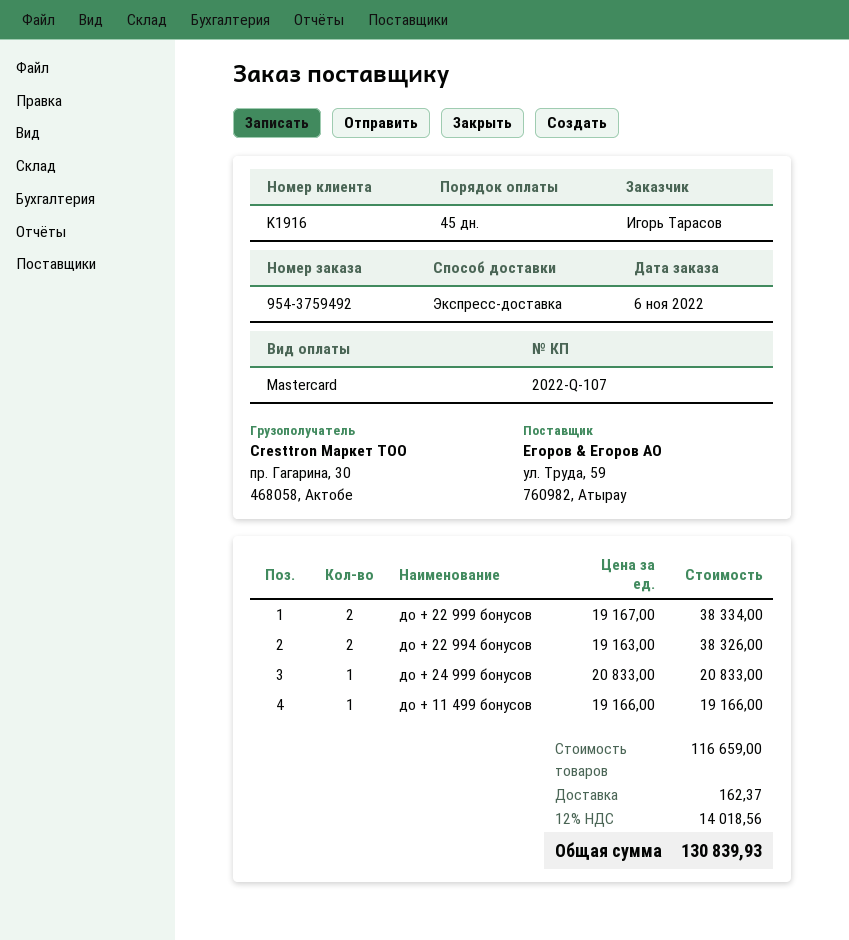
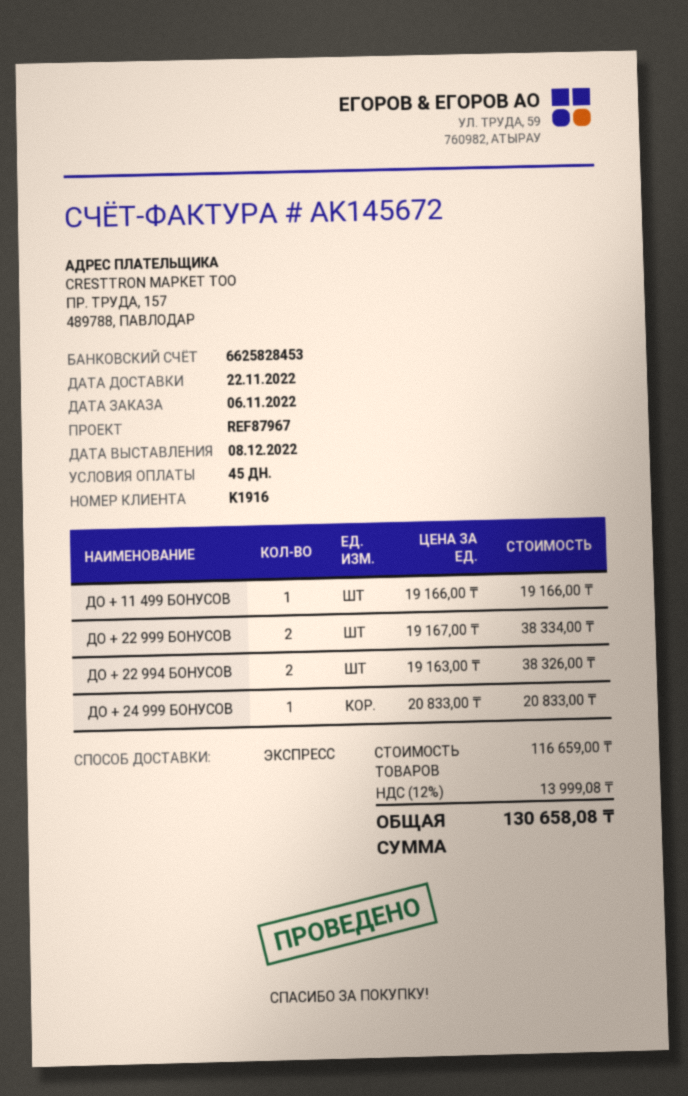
shipping: 162.37 -> none
tax: 12% = 14018.56 -> 12% = 13999.08
total: 130839.93 -> 130658.08

